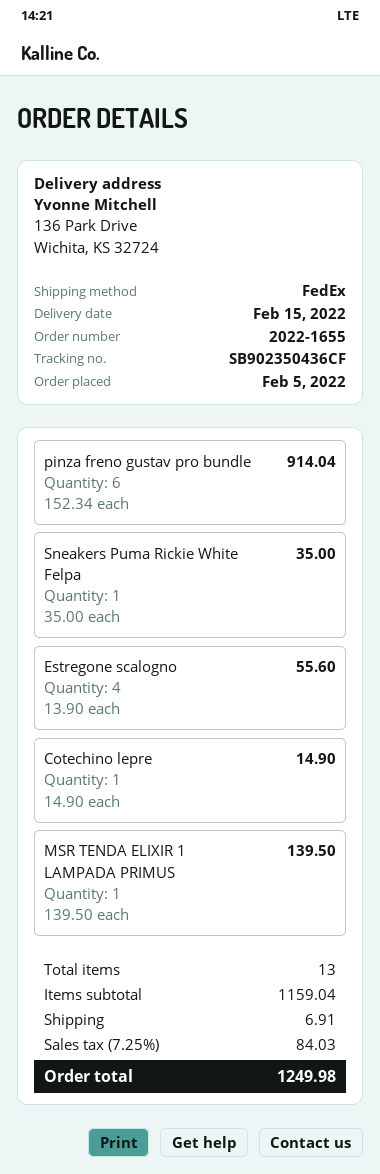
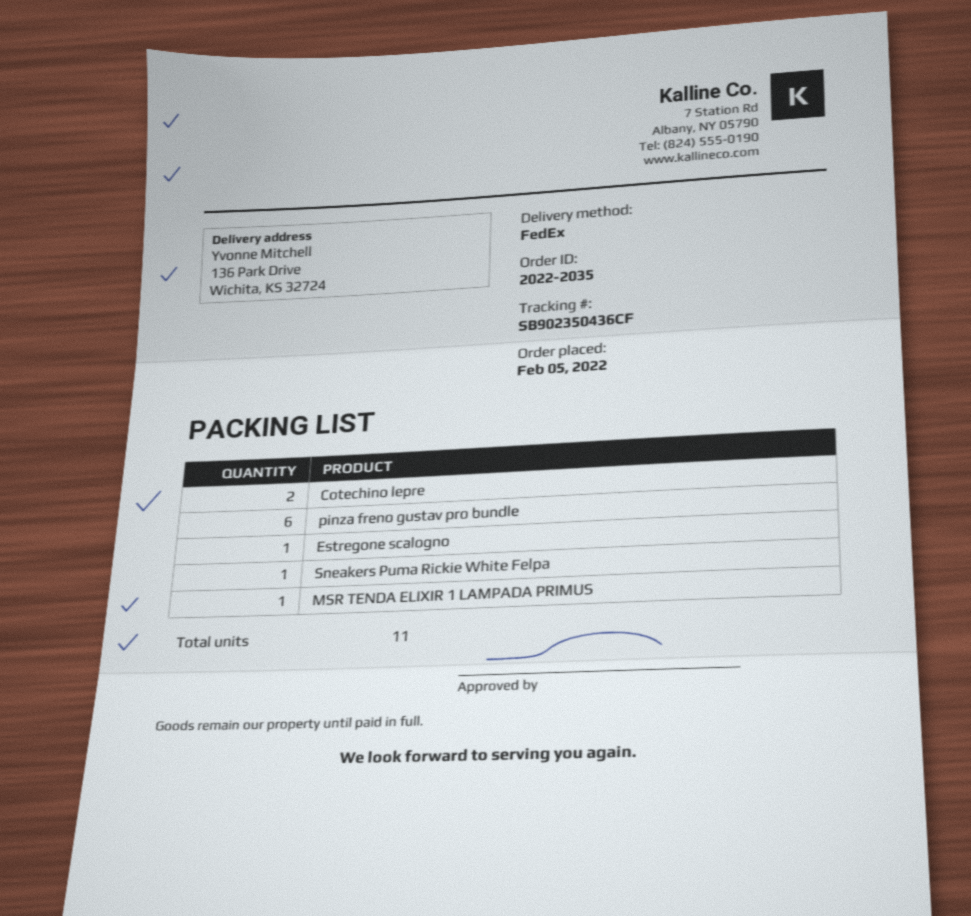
order number: 2022-1655 -> 2022-2035
Estregone scalogno: 4 -> 1
Cotechino lepre: 1 -> 2
total quantity: 13 -> 11

